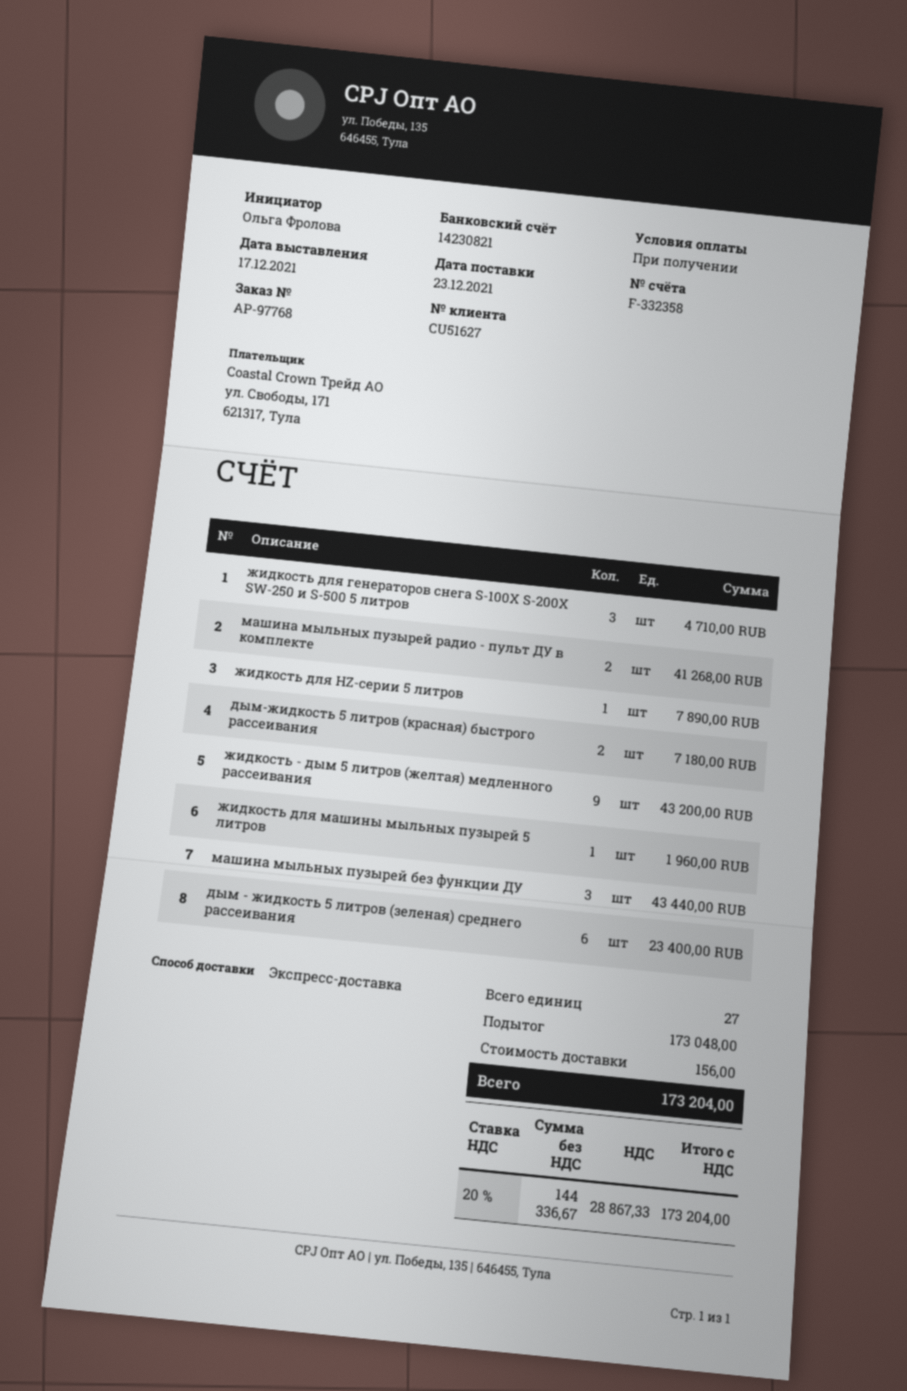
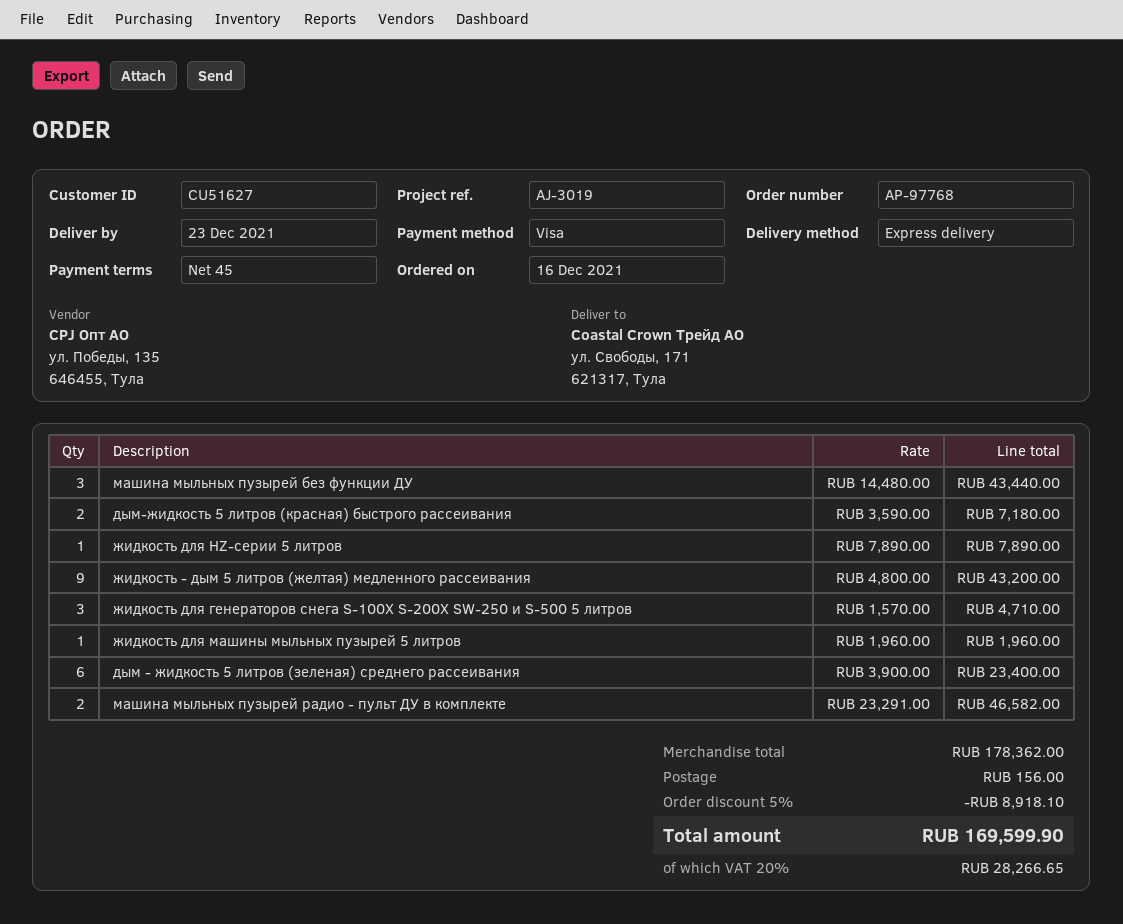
payment terms: on receipt -> 45 days
машина мыльных пузырей радио - пульт ДУ в комплекте: 2 for 41268.00 -> 2 for 46582.00
subtotal: 173048.00 -> 178362.00
discount: none -> 5% = 8918.10
tax: 20% = 28867.33 -> 20% = 28266.65
total: 173204.00 -> 169599.90

